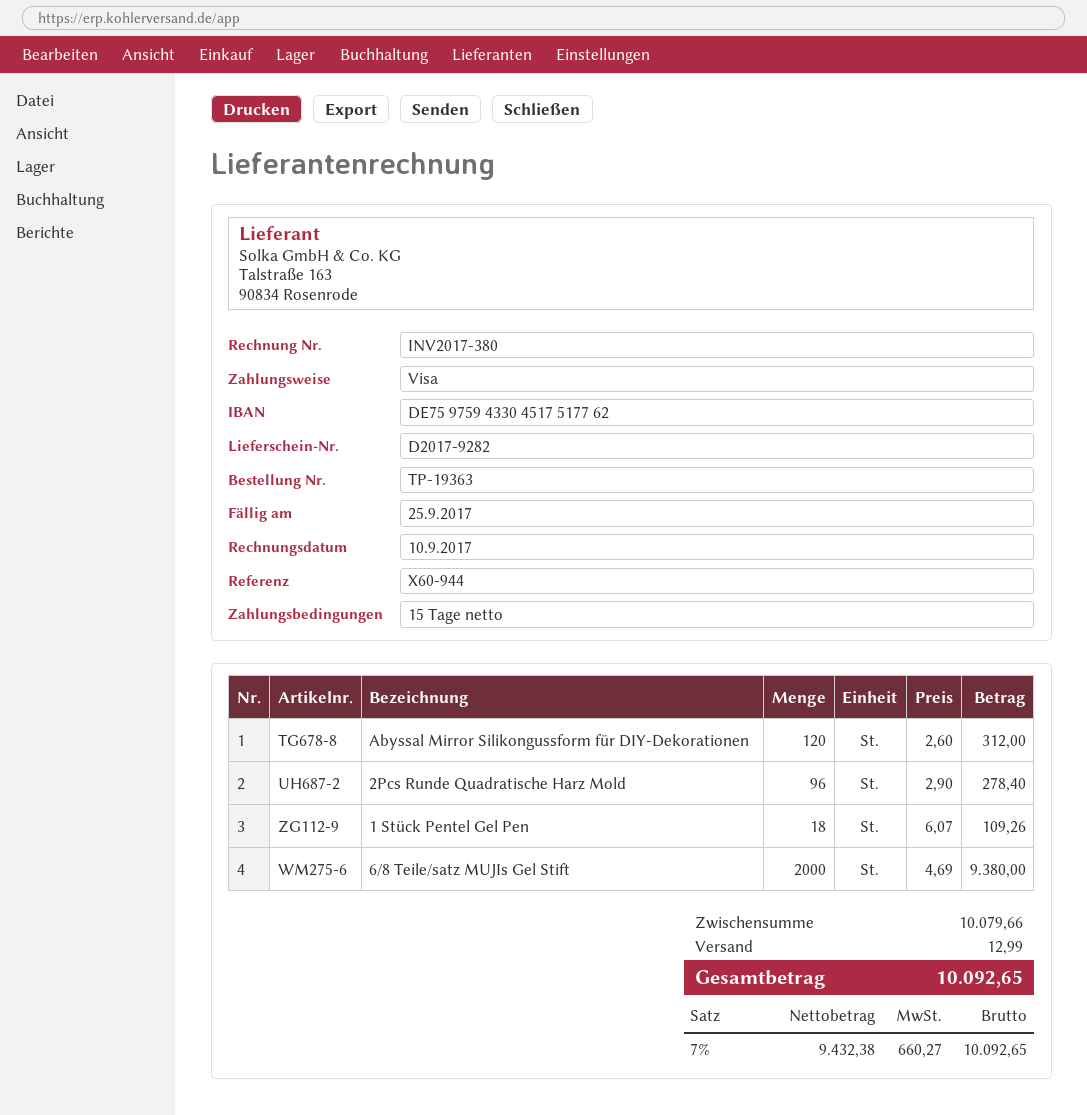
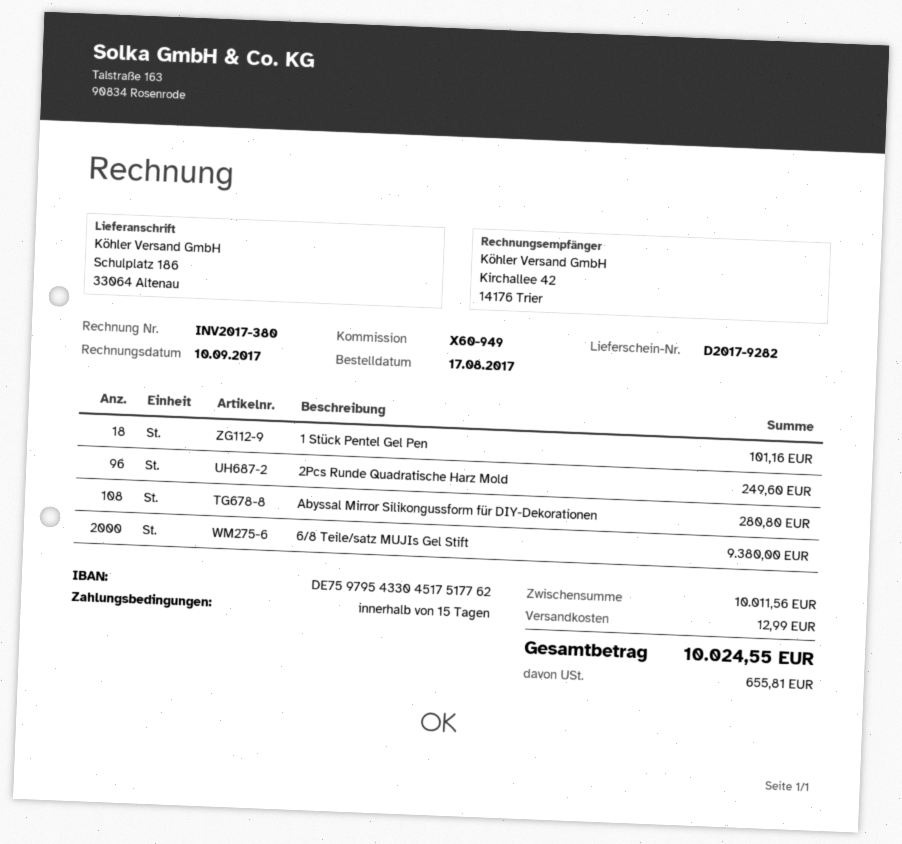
reference: X60-944 -> X60-949
bank account: DE75975943304517517762 -> DE75979543304517517762
Abyssal Mirror Silikongussform für DIY-Dekorationen: 120 for 312.00 -> 108 for 280.80
2Pcs Runde Quadratische Harz Mold: 96 for 278.40 -> 96 for 249.60
1 Stück Pentel Gel Pen: 18 for 109.26 -> 18 for 101.16
subtotal: 10079.66 -> 10011.56
tax: 660.27 -> 655.81
total: 10092.65 -> 10024.55

